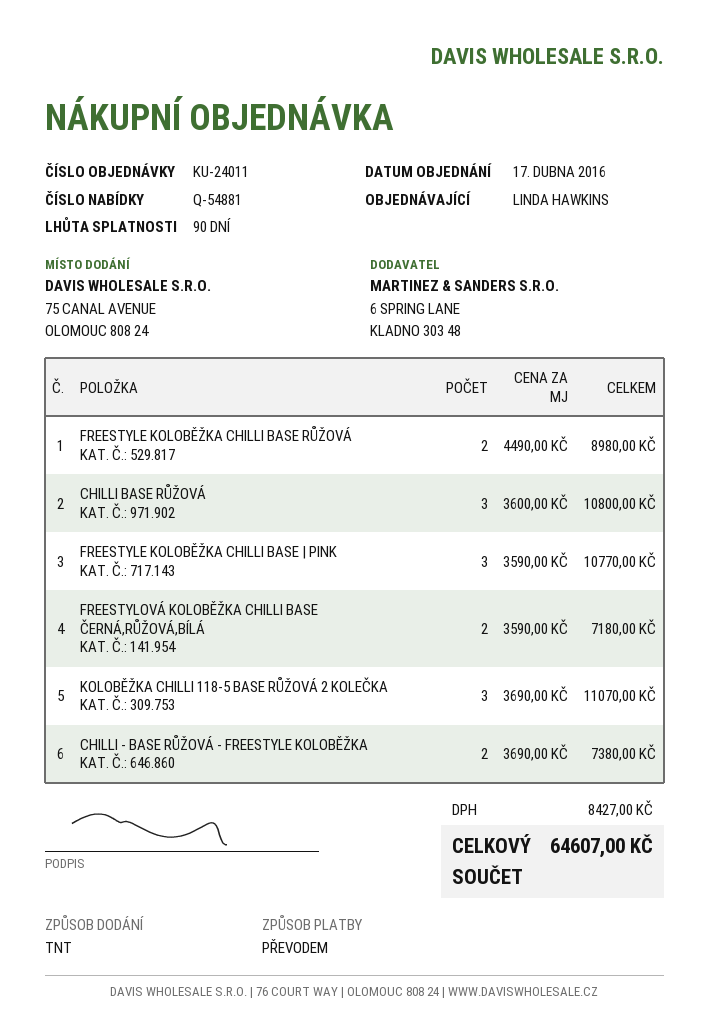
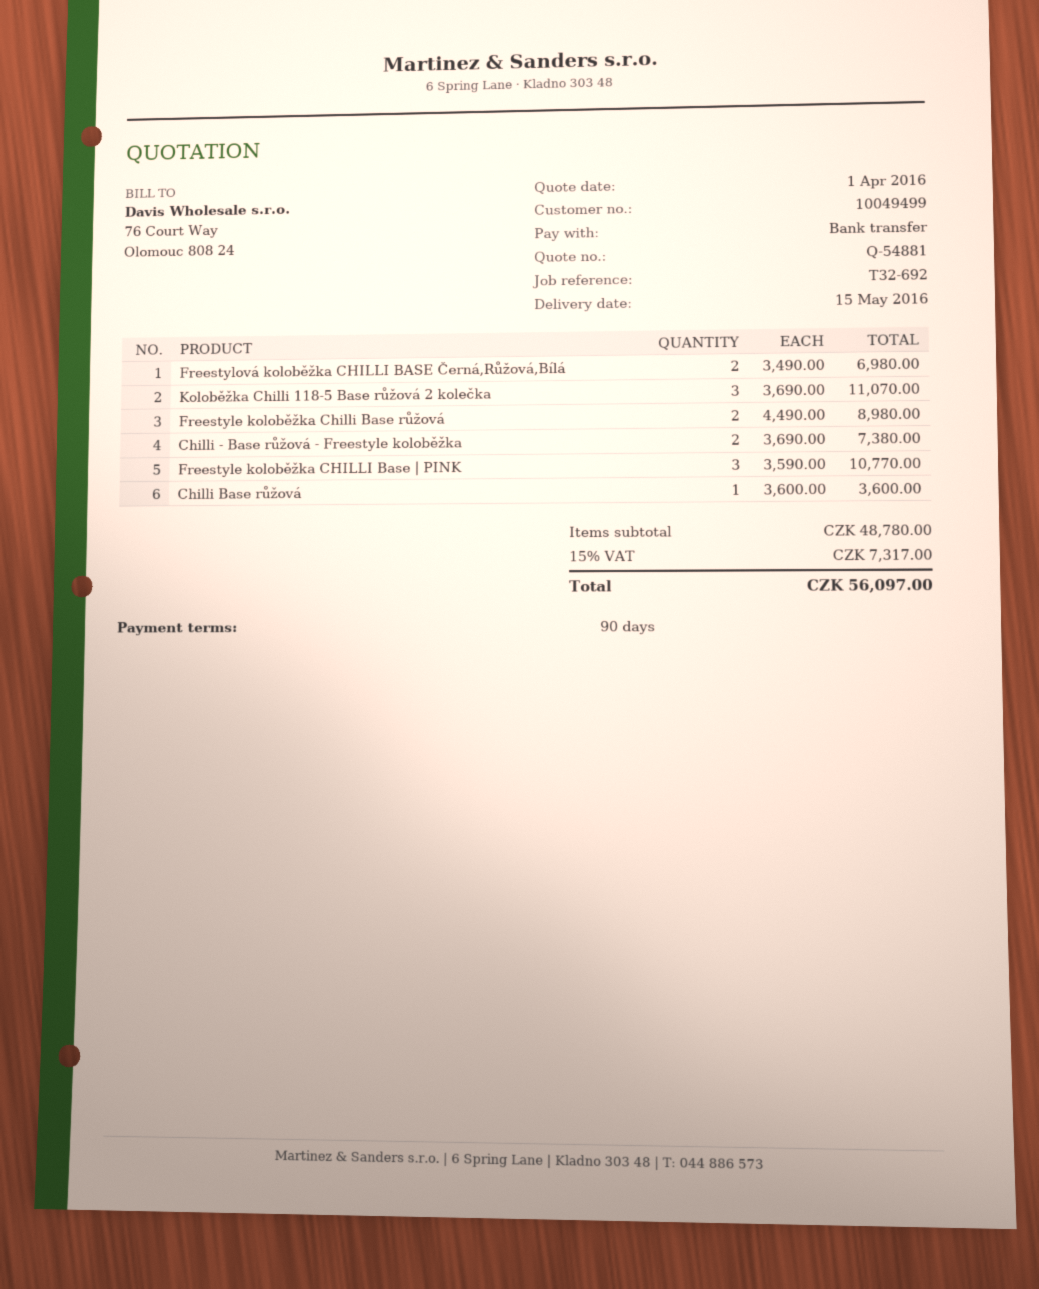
CHILLI BASE RŮŽOVÁ: 3 x 3600.00 = 10800.00 -> 1 x 3600.00 = 3600.00
FREESTYLOVÁ KOLOBĚŽKA CHILLI BASE ČERNÁ,RŮŽOVÁ,BÍLÁ: 2 x 3590.00 = 7180.00 -> 2 x 3490.00 = 6980.00
tax: 8427.00 -> 7317.00
total: 64607.00 -> 56097.00

